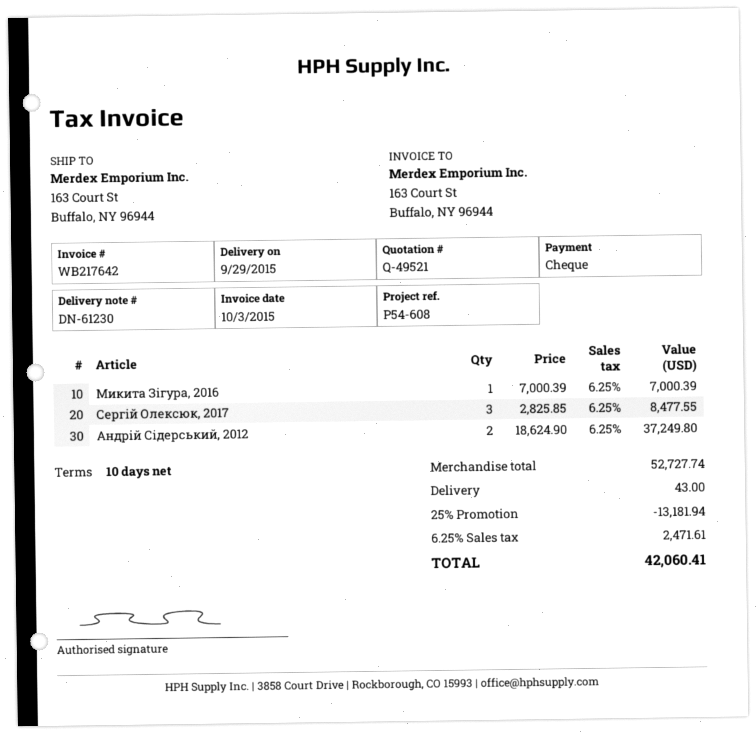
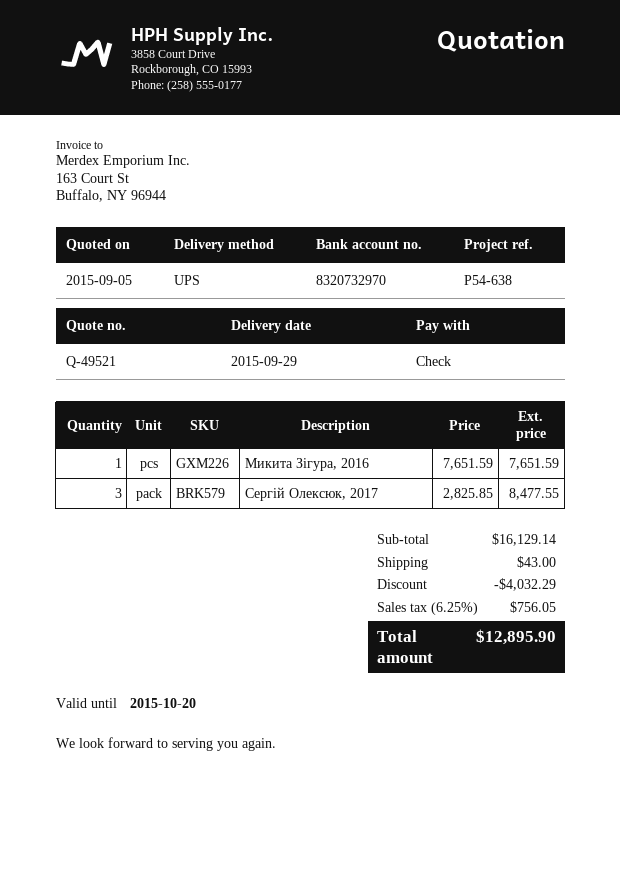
reference: P54-608 -> P54-638
Микита Зігура, 2016: 1 x 7000.39 = 7000.39 -> 1 x 7651.59 = 7651.59
Андрій Сідерський, 2012: 2 x 18624.90 = 37249.80 -> none
subtotal: 52727.74 -> 16129.14
discount: 13181.94 -> 4032.29
tax: 6.25% = 2471.61 -> 6.25% = 756.05
total: 42060.41 -> 12895.90

